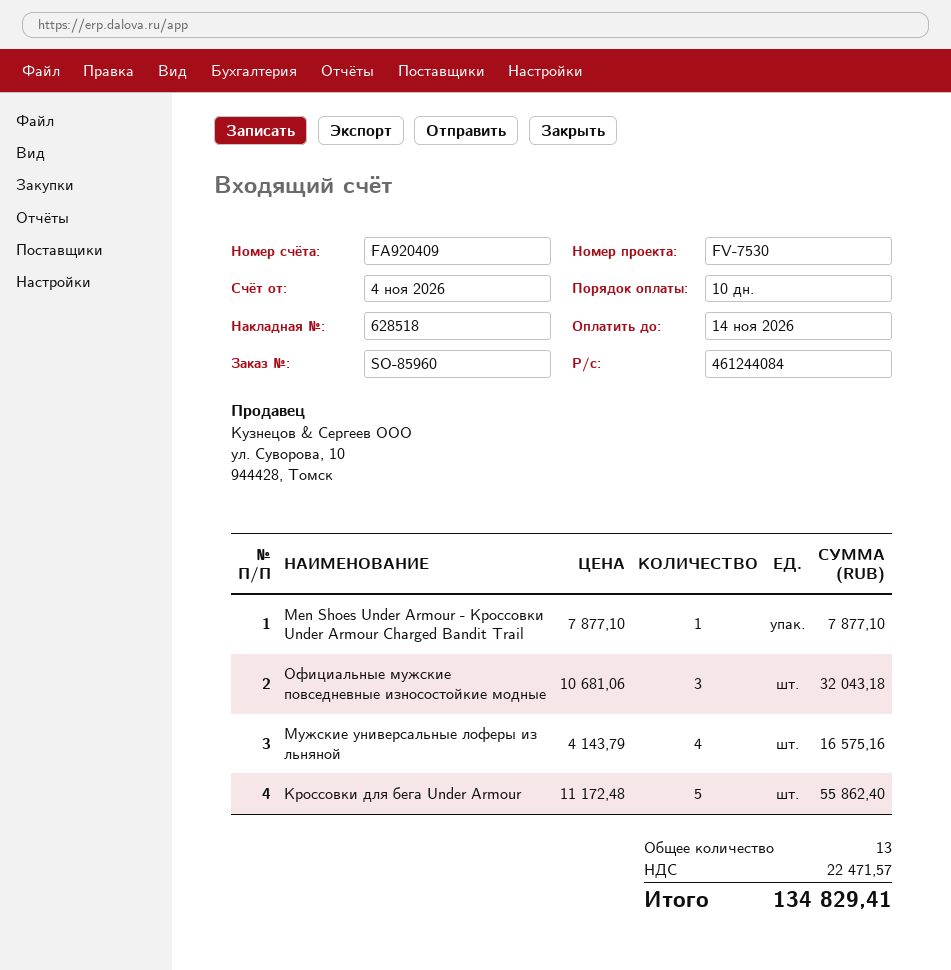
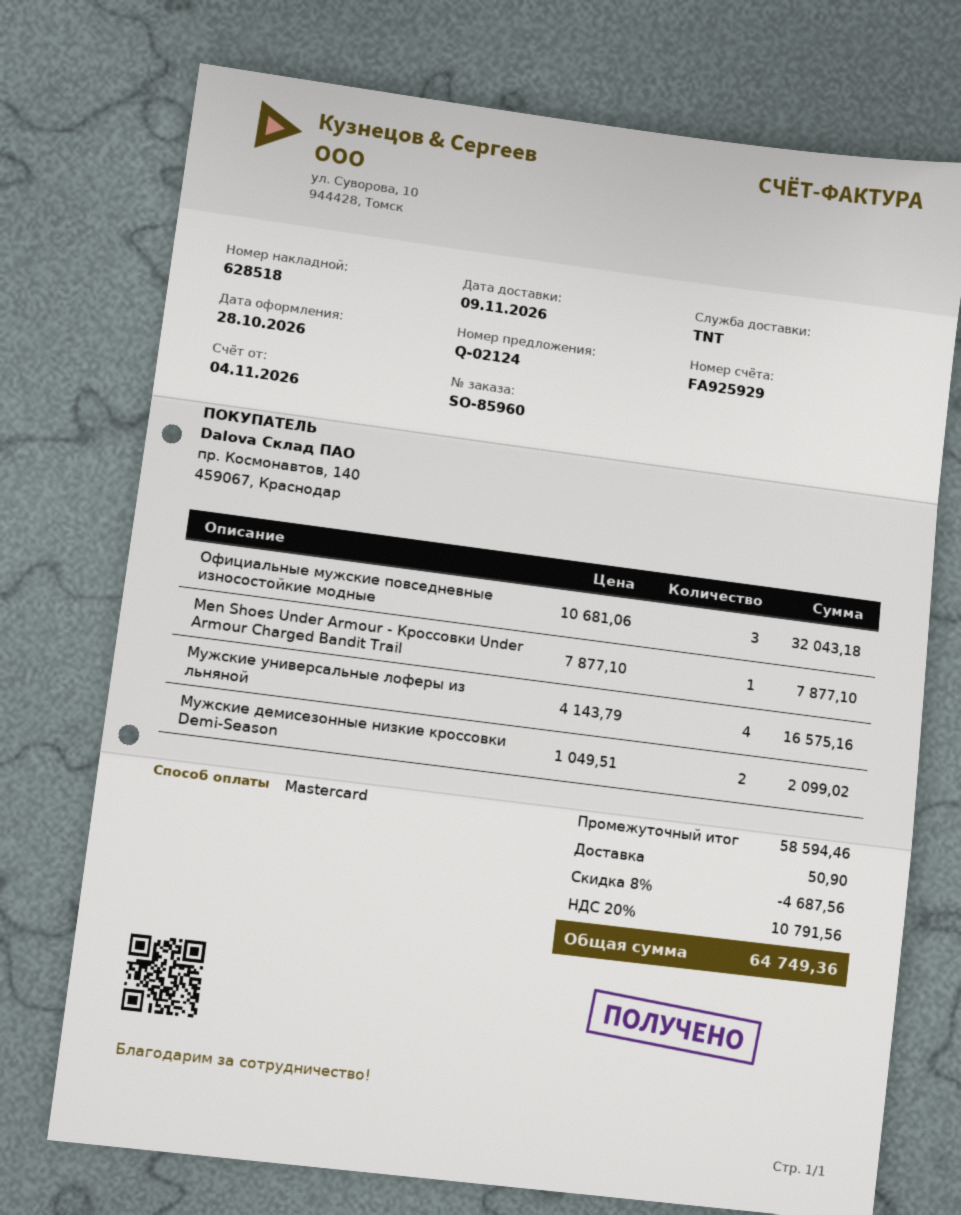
invoice number: FA920409 -> FA925929
Кроссовки для бега Under Armour: 5 x 11172.48 = 55862.40 -> none
Мужские демисезонные низкие кроссовки Demi-Season: none -> 2 x 1049.51 = 2099.02
discount: none -> 8% = 4687.56
shipping: none -> 50.90
tax: 22471.57 -> 10791.56
total: 134829.41 -> 64749.36

